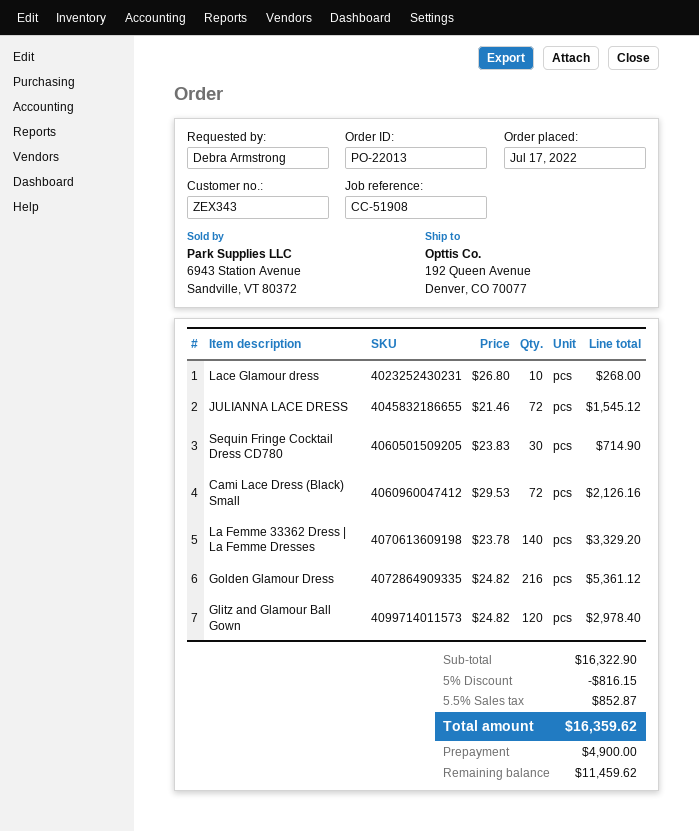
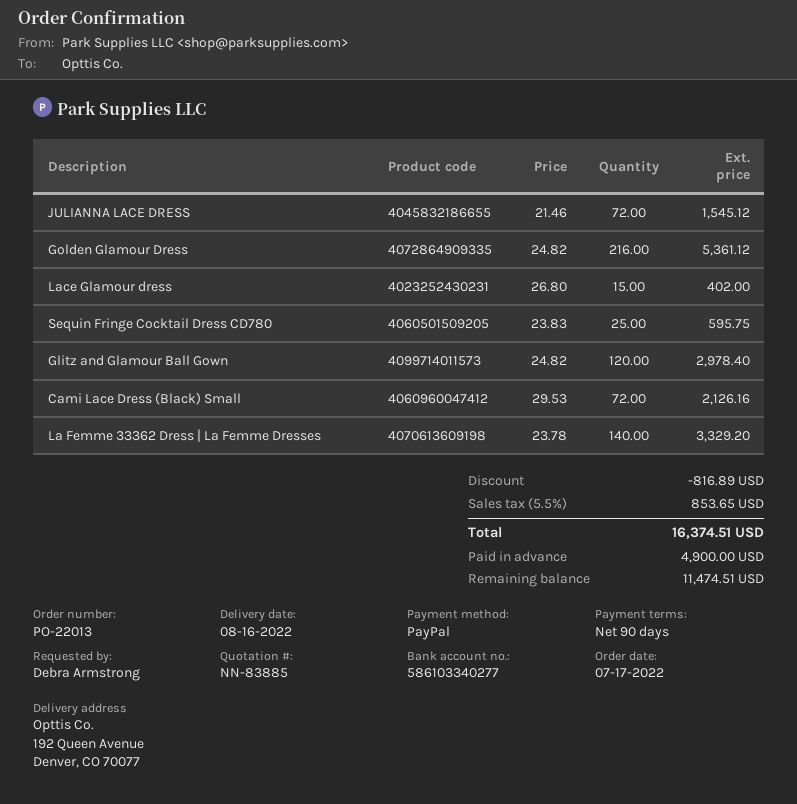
Lace Glamour dress: 10 x 26.80 = 268.00 -> 15 x 26.80 = 402.00
Sequin Fringe Cocktail Dress CD780: 30 x 23.83 = 714.90 -> 25 x 23.83 = 595.75
discount: 816.15 -> 816.89
tax: 5.5% = 852.87 -> 5.5% = 853.65
total: 16359.62 -> 16374.51
balance: 11459.62 -> 11474.51

